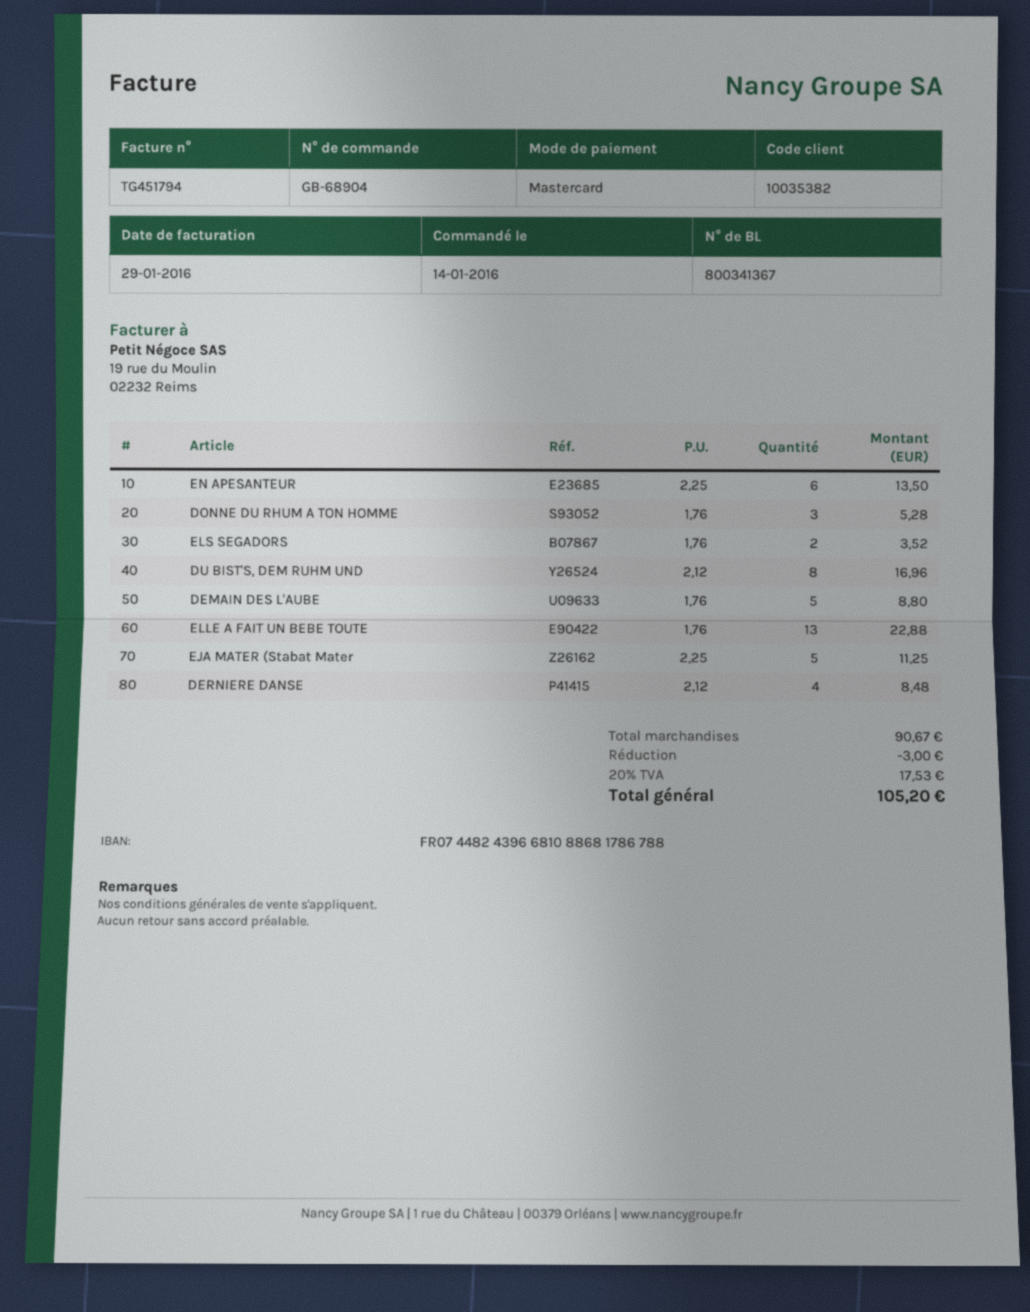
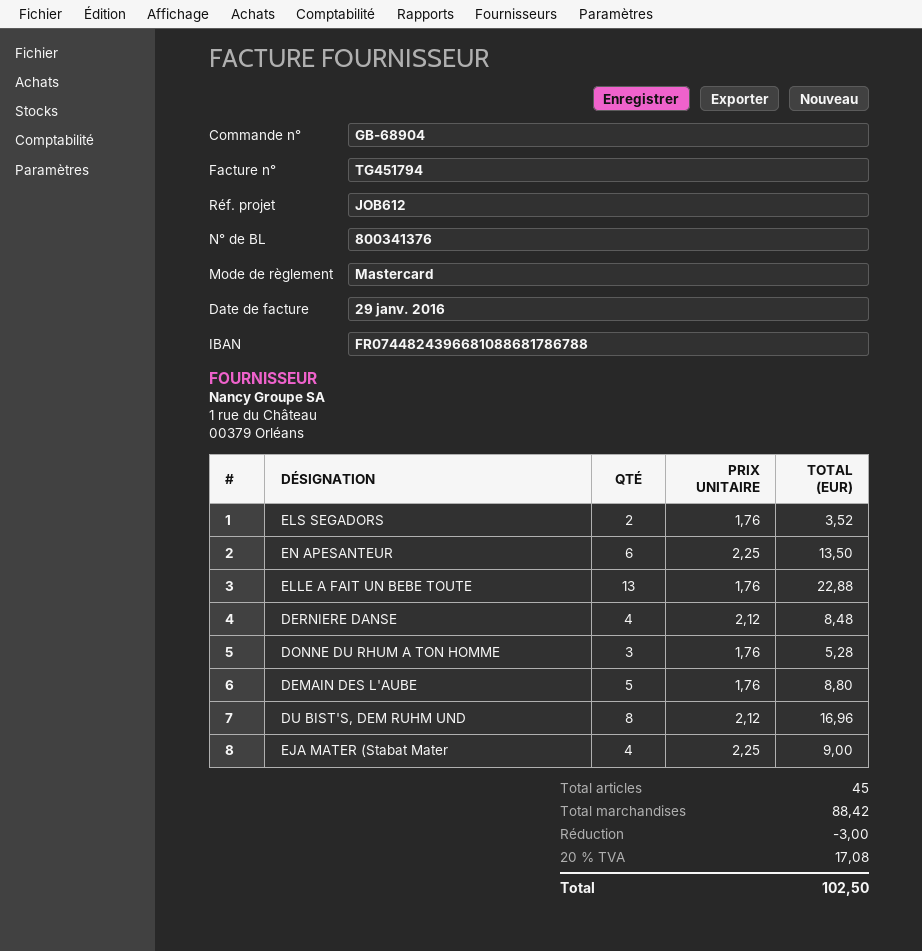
delivery note number: 800341367 -> 800341376
EJA MATER (Stabat Mater: 5 x 2.25 = 11.25 -> 4 x 2.25 = 9.00
subtotal: 90.67 -> 88.42
tax: 20% = 17.53 -> 20% = 17.08
total: 105.20 -> 102.50

